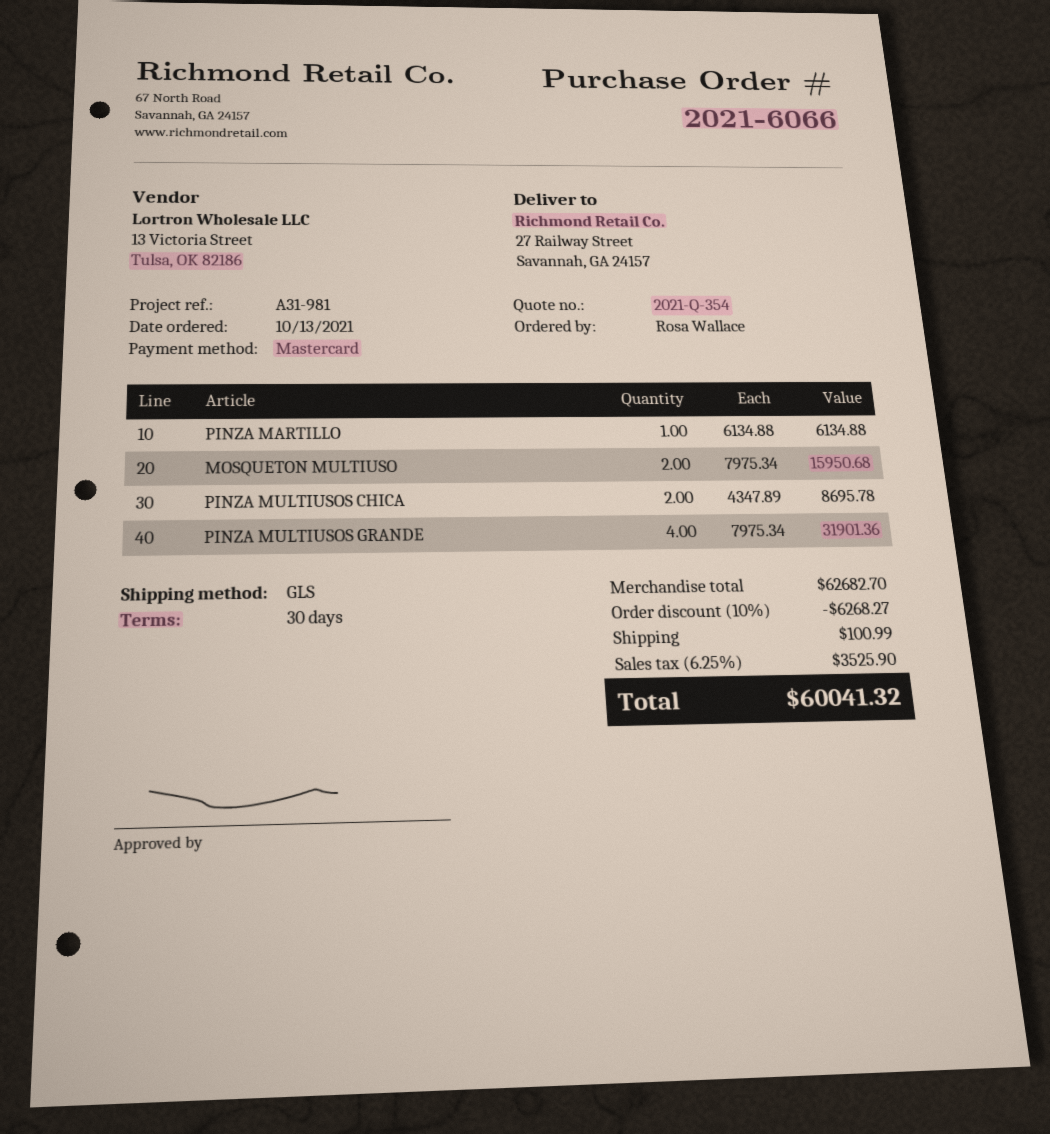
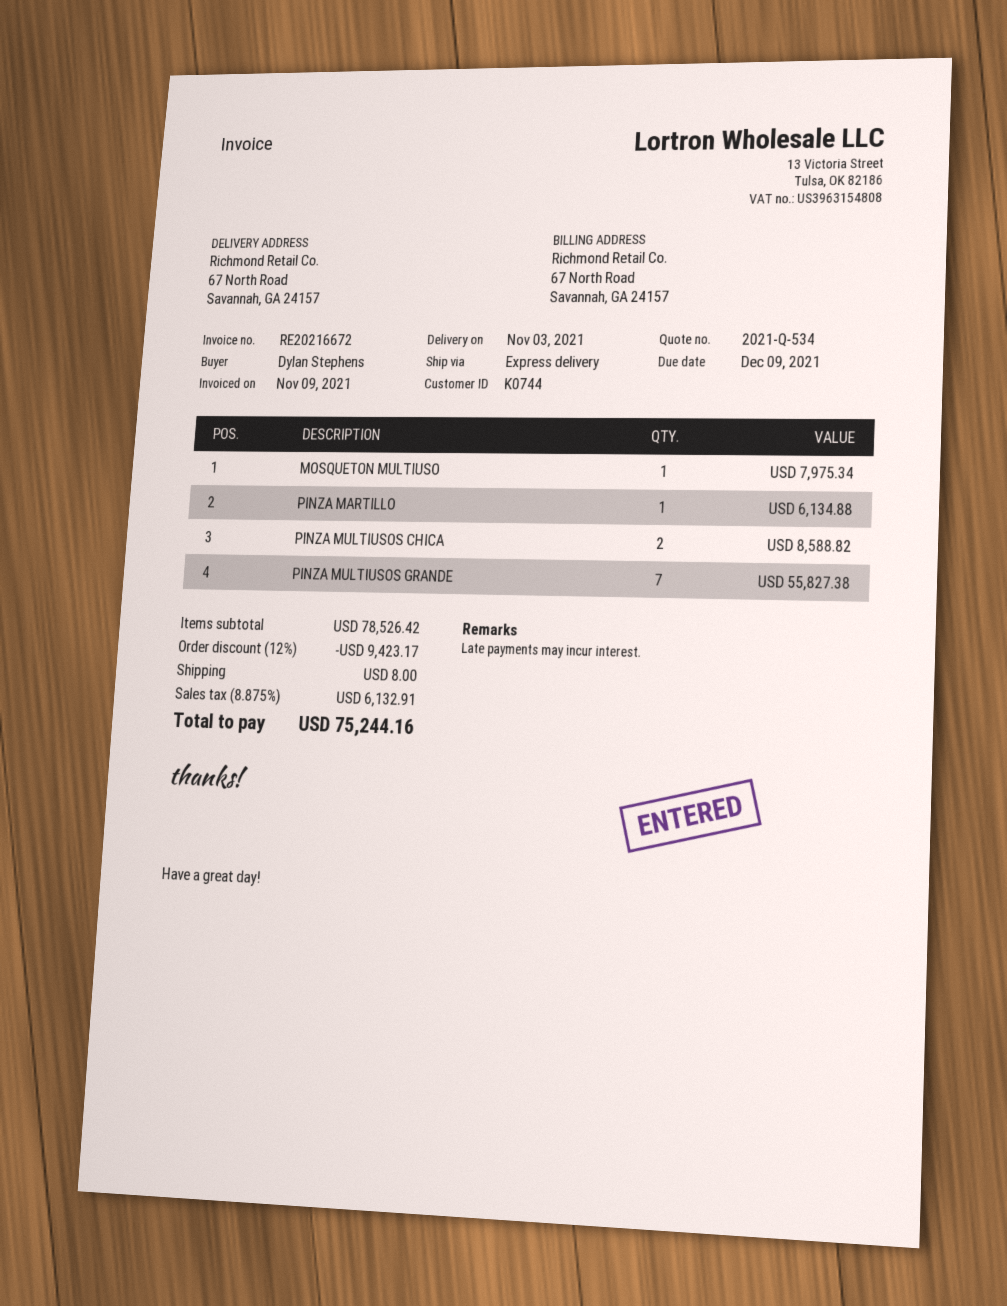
quote number: 2021-Q-354 -> 2021-Q-534
ordered by: Rosa Wallace -> Dylan Stephens
shipping method: GLS -> express
ship to: 27 Railway Street, Savannah, GA 24157 -> 67 North Road, Savannah, GA 24157
MOSQUETON MULTIUSO: 2 for 15950.68 -> 1 for 7975.34
PINZA MULTIUSOS CHICA: 2 for 8695.78 -> 2 for 8588.82
PINZA MULTIUSOS GRANDE: 4 for 31901.36 -> 7 for 55827.38
subtotal: 62682.70 -> 78526.42
discount: 10% = 6268.27 -> 12% = 9423.17
shipping: 100.99 -> 8.00
tax: 6.25% = 3525.90 -> 8.875% = 6132.91
total: 60041.32 -> 75244.16

